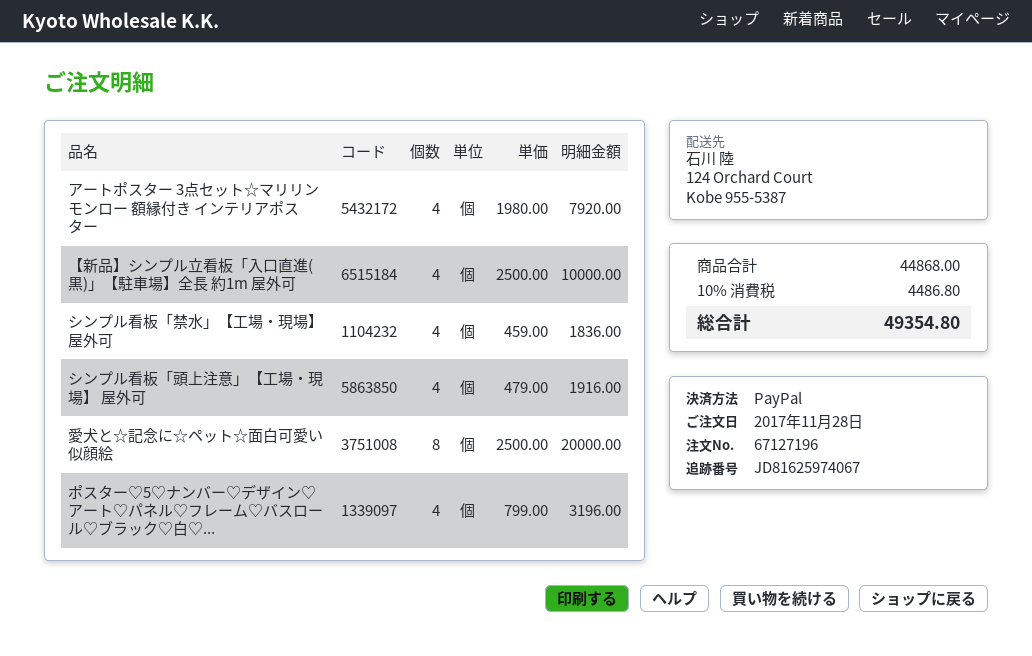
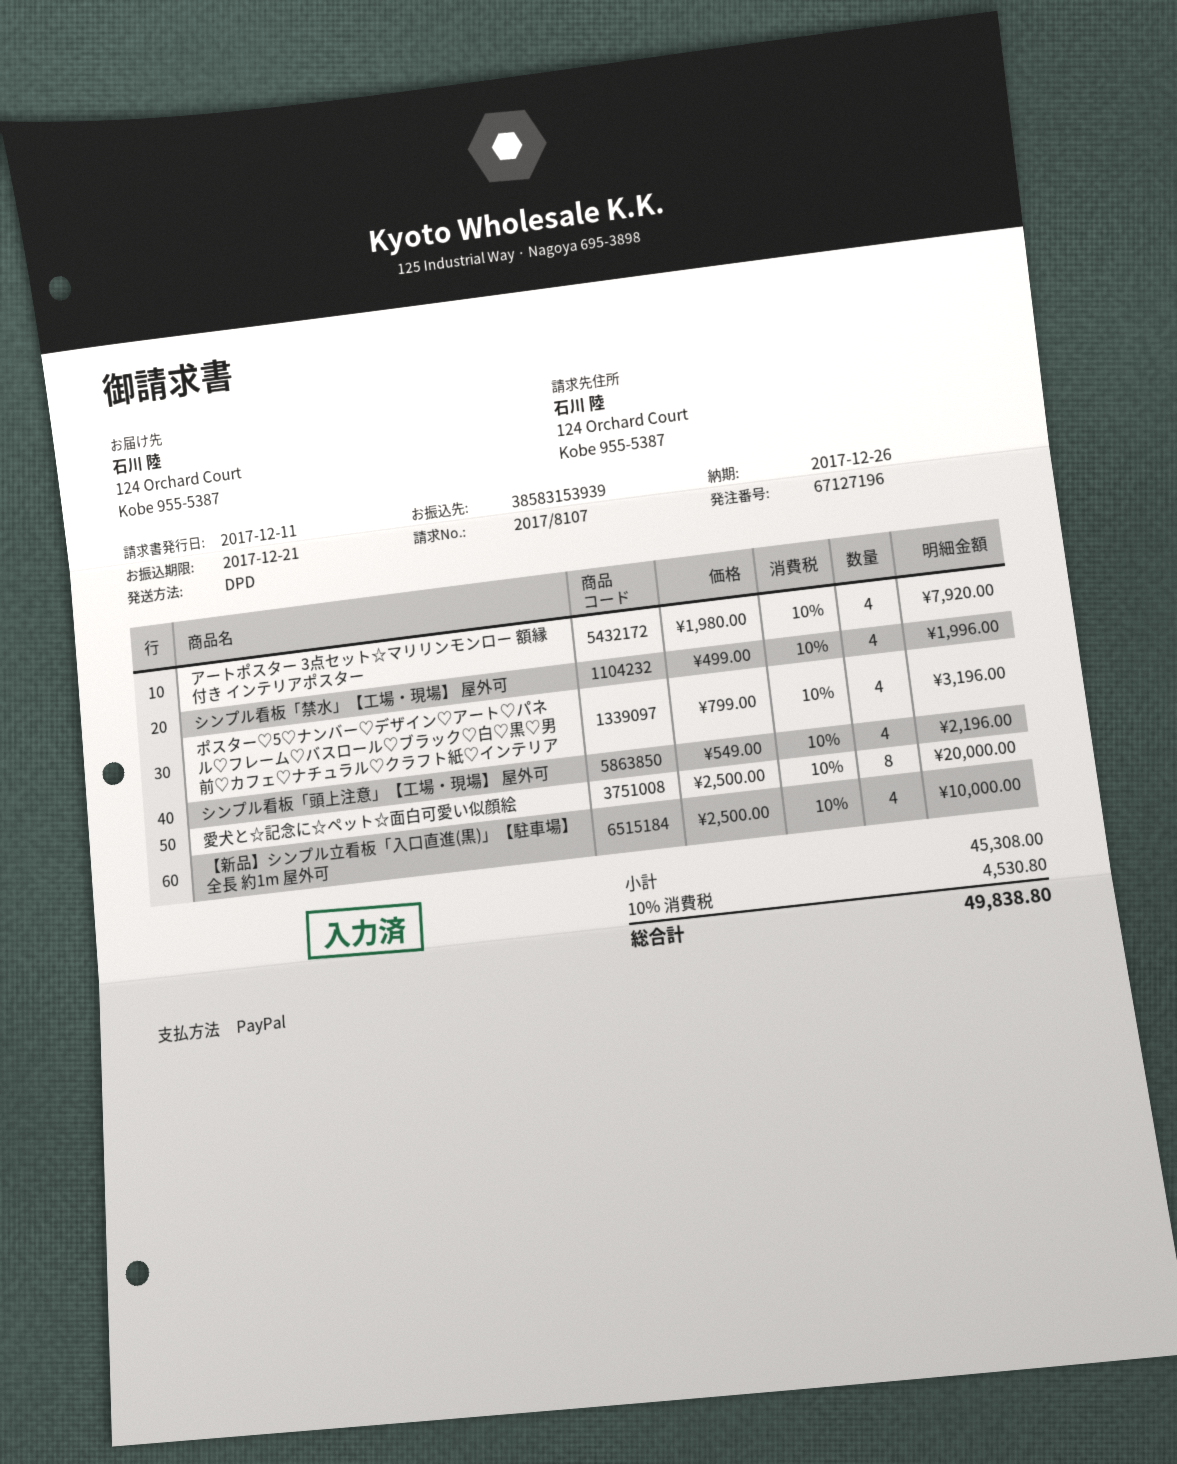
シンプル看板「禁水」【工場・現場】 屋外可: 4 x 459.00 = 1836.00 -> 4 x 499.00 = 1996.00
シンプル看板「頭上注意」【工場・現場】 屋外可: 4 x 479.00 = 1916.00 -> 4 x 549.00 = 2196.00
subtotal: 44868.00 -> 45308.00
tax: 10% = 4486.80 -> 10% = 4530.80
total: 49354.80 -> 49838.80

